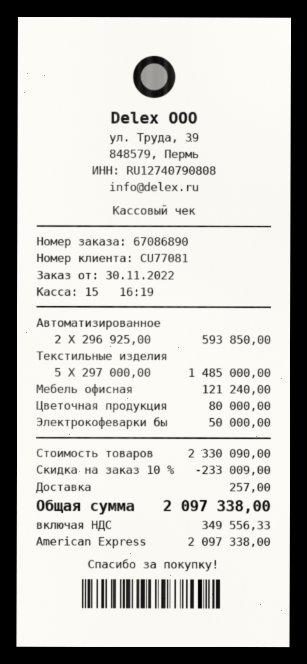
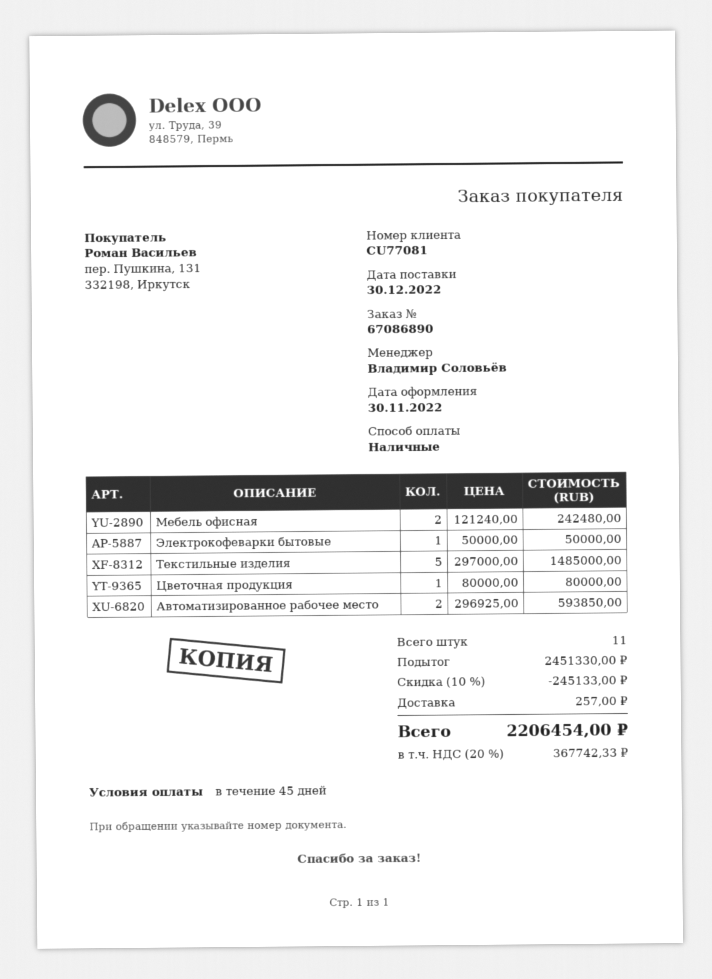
payment method: American Express -> cash
Мебель офисная: 1 x 121240.00 = 121240.00 -> 2 x 121240.00 = 242480.00
subtotal: 2330090.00 -> 2451330.00
discount: 10% = 233009.00 -> 10% = 245133.00
tax: 349556.33 -> 367742.33
total: 2097338.00 -> 2206454.00

